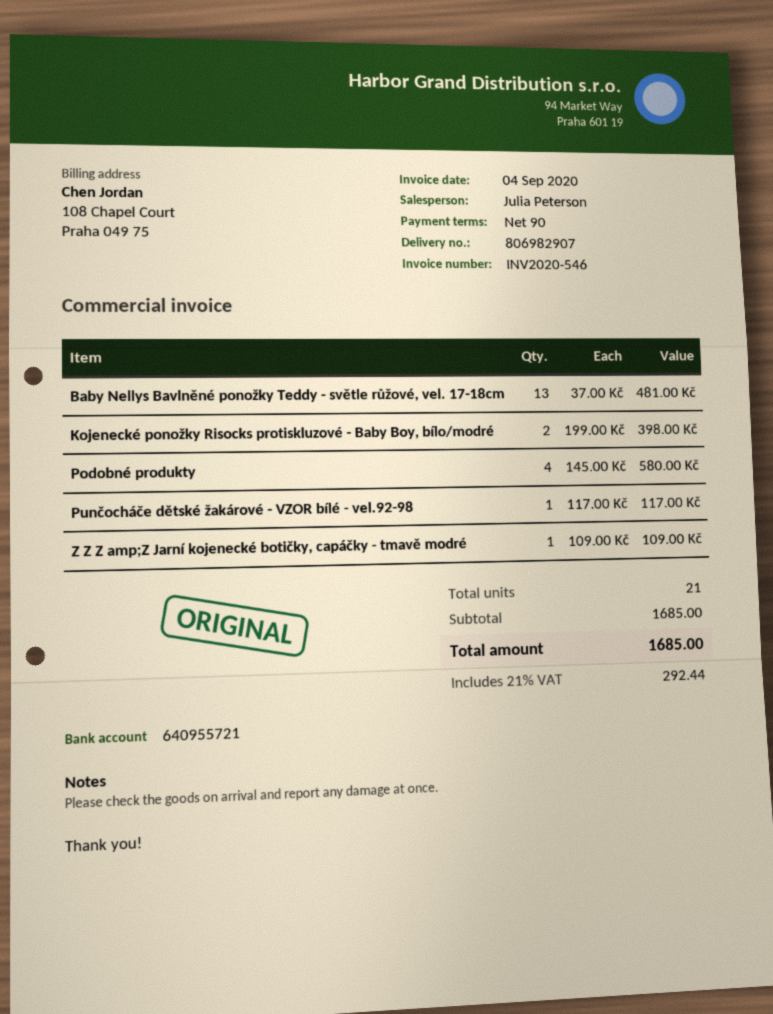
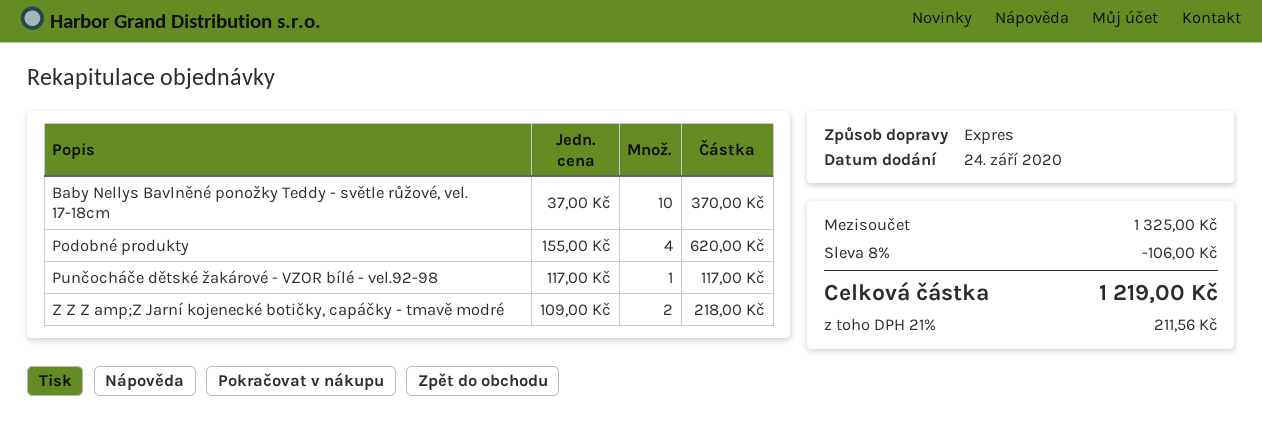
Baby Nellys Bavlněné ponožky Teddy - světle růžové, vel. 17-18cm: 13 x 37.00 = 481.00 -> 10 x 37.00 = 370.00
Kojenecké ponožky Risocks protiskluzové - Baby Boy, bílo/modré: 2 x 199.00 = 398.00 -> none
Podobné produkty: 4 x 145.00 = 580.00 -> 4 x 155.00 = 620.00
Z Z Z amp;Z Jarní kojenecké botičky, capáčky - tmavě modré: 1 x 109.00 = 109.00 -> 2 x 109.00 = 218.00
subtotal: 1685.00 -> 1325.00
discount: none -> 8% = 106.00
tax: 21% = 292.44 -> 21% = 211.56
total: 1685.00 -> 1219.00

